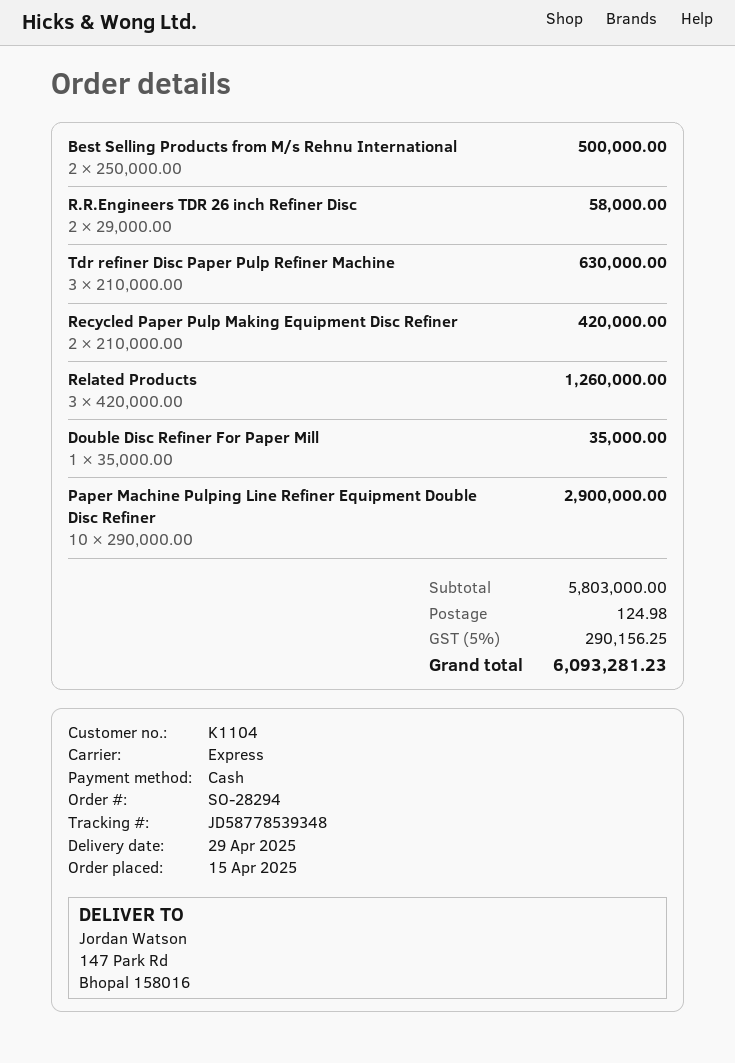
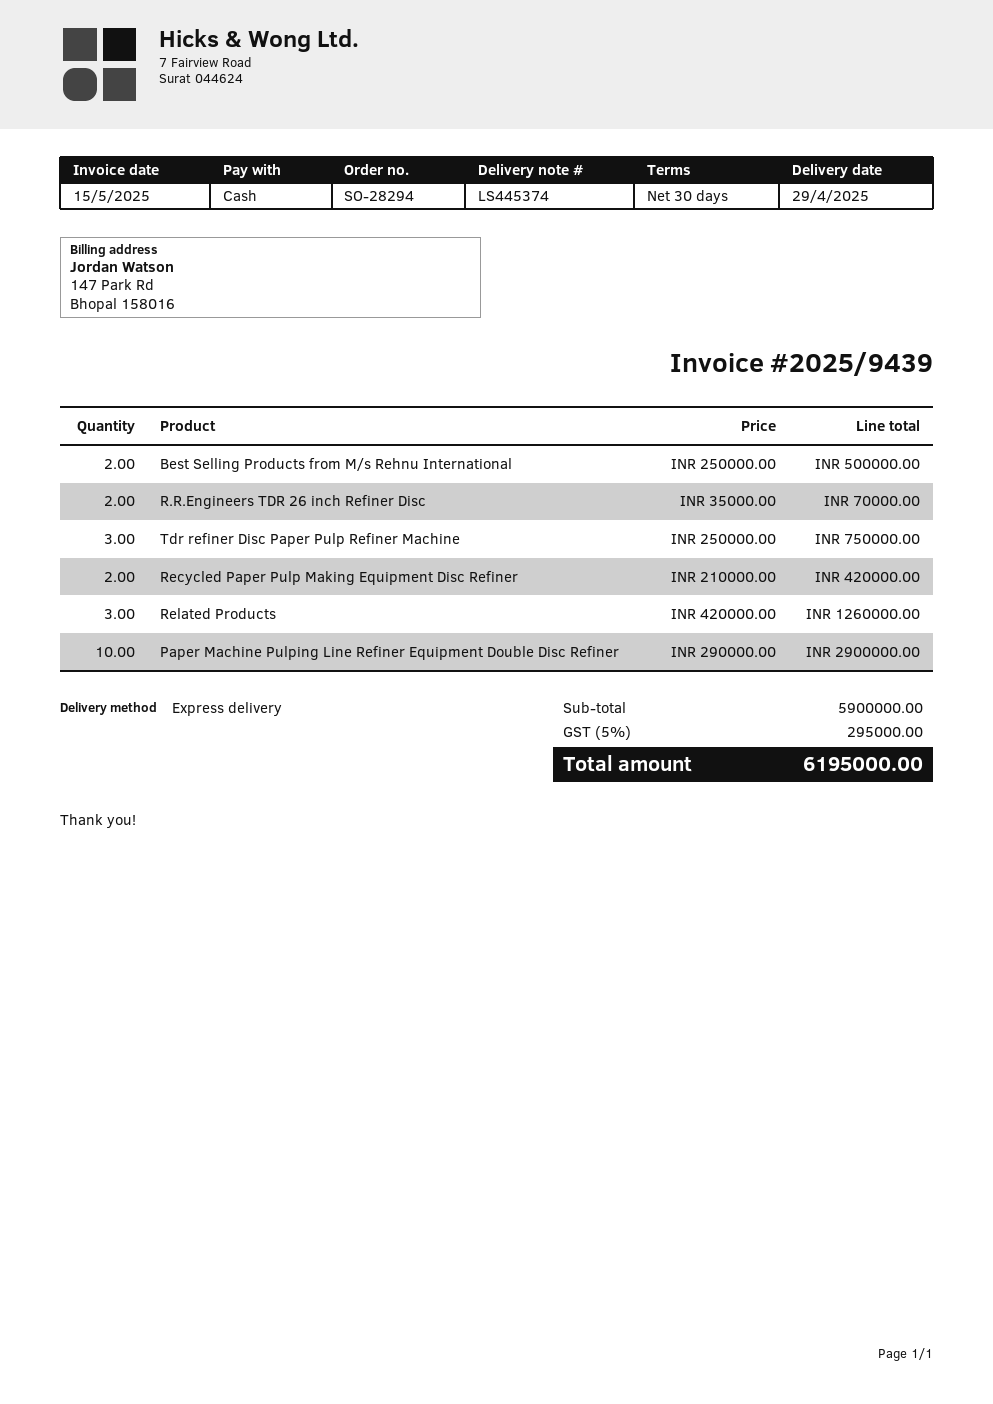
R.R.Engineers TDR 26 inch Refiner Disc: 2 x 29000.00 = 58000.00 -> 2 x 35000.00 = 70000.00
Tdr refiner Disc Paper Pulp Refiner Machine: 3 x 210000.00 = 630000.00 -> 3 x 250000.00 = 750000.00
Double Disc Refiner For Paper Mill: 1 x 35000.00 = 35000.00 -> none
subtotal: 5803000.00 -> 5900000.00
shipping: 124.98 -> none
tax: 5% = 290156.25 -> 5% = 295000.00
total: 6093281.23 -> 6195000.00

